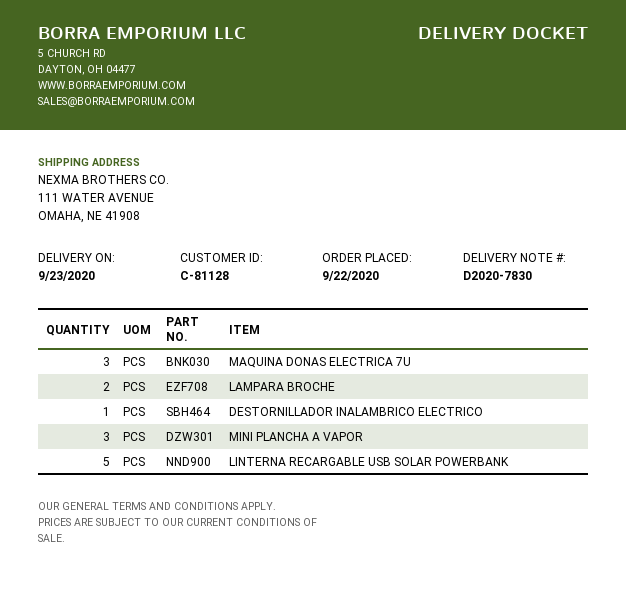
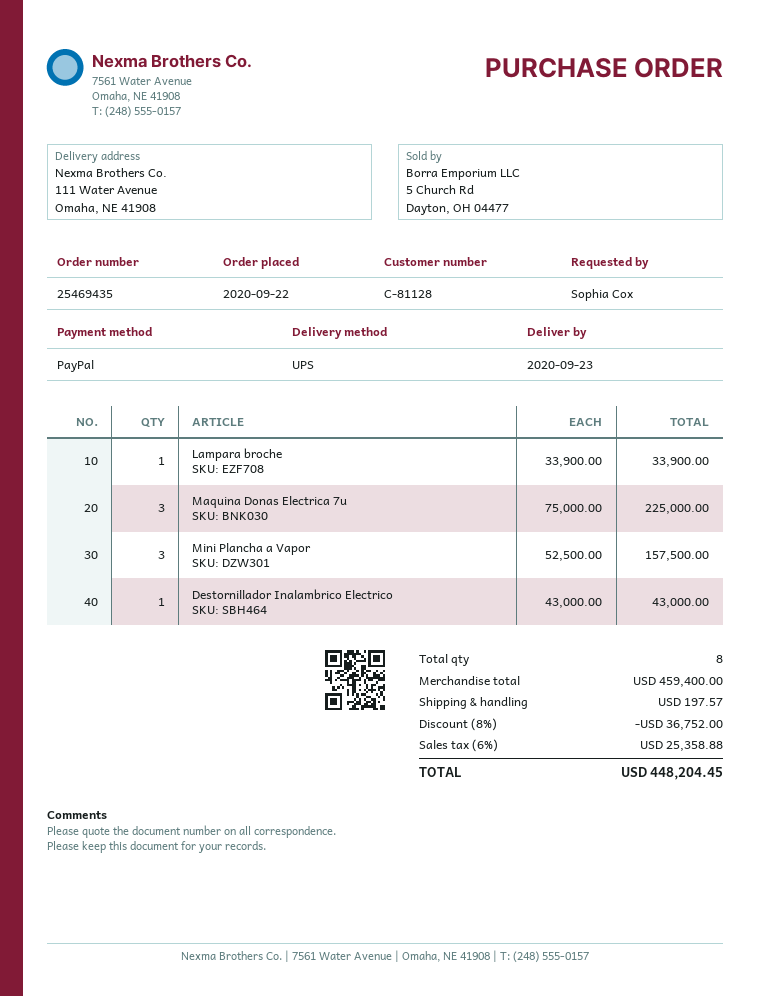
LAMPARA BROCHE: 2 -> 1
LINTERNA RECARGABLE USB SOLAR POWERBANK: 5 -> none

